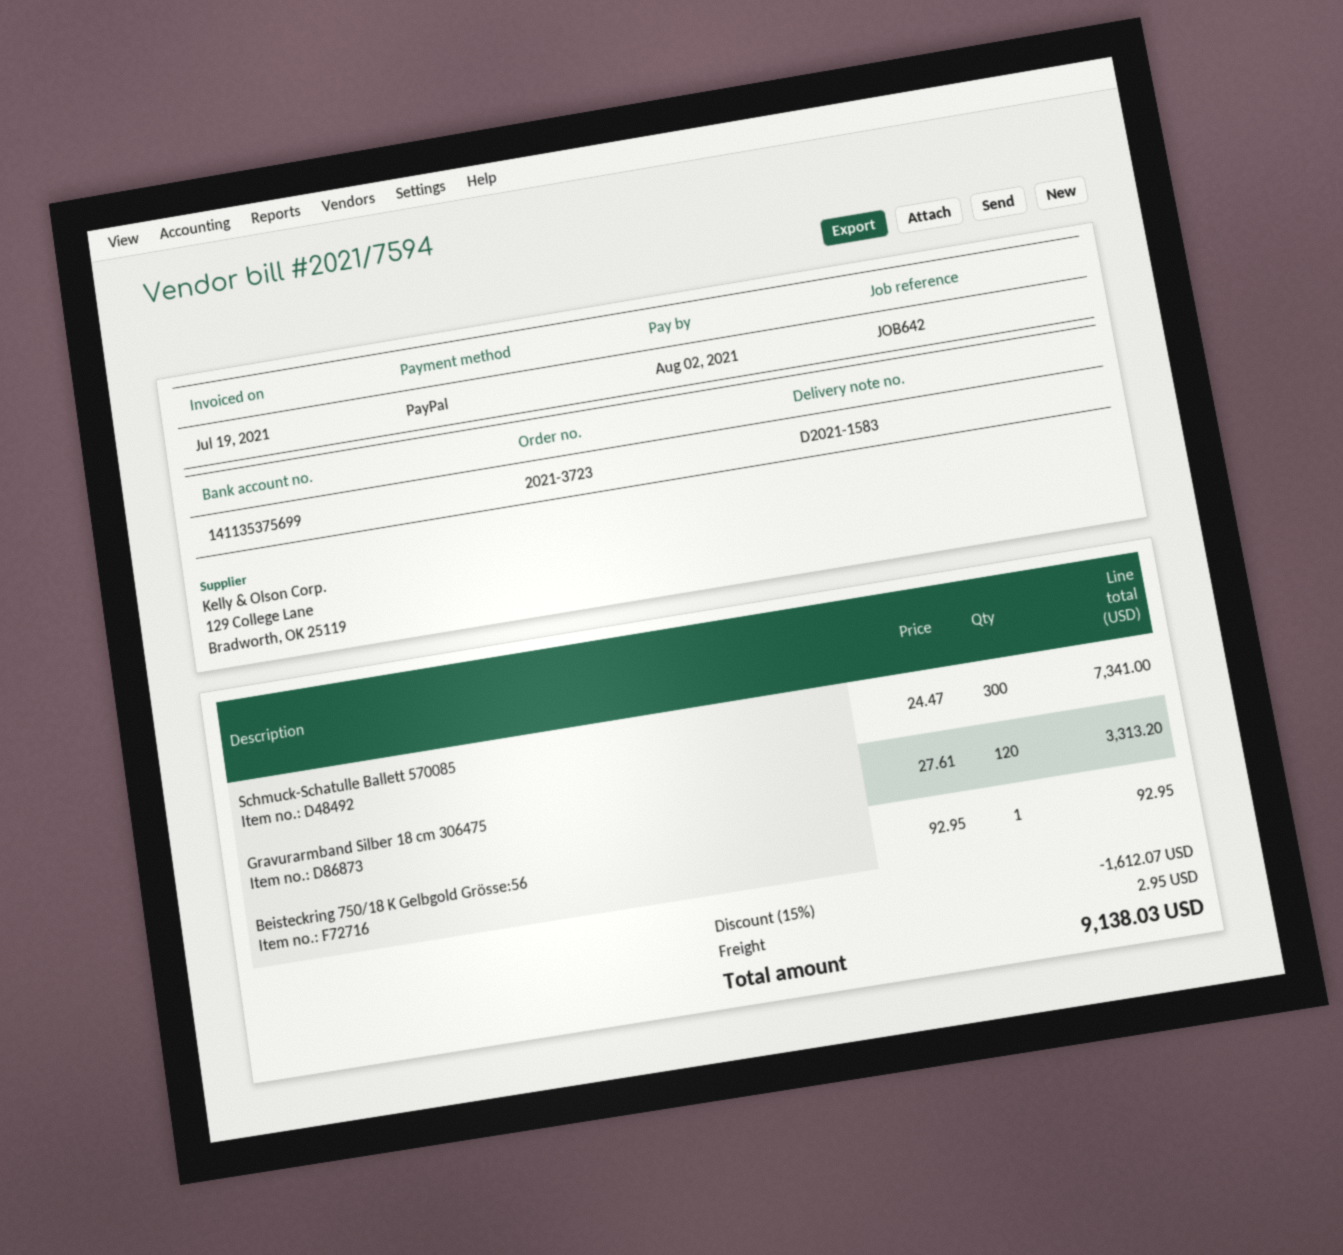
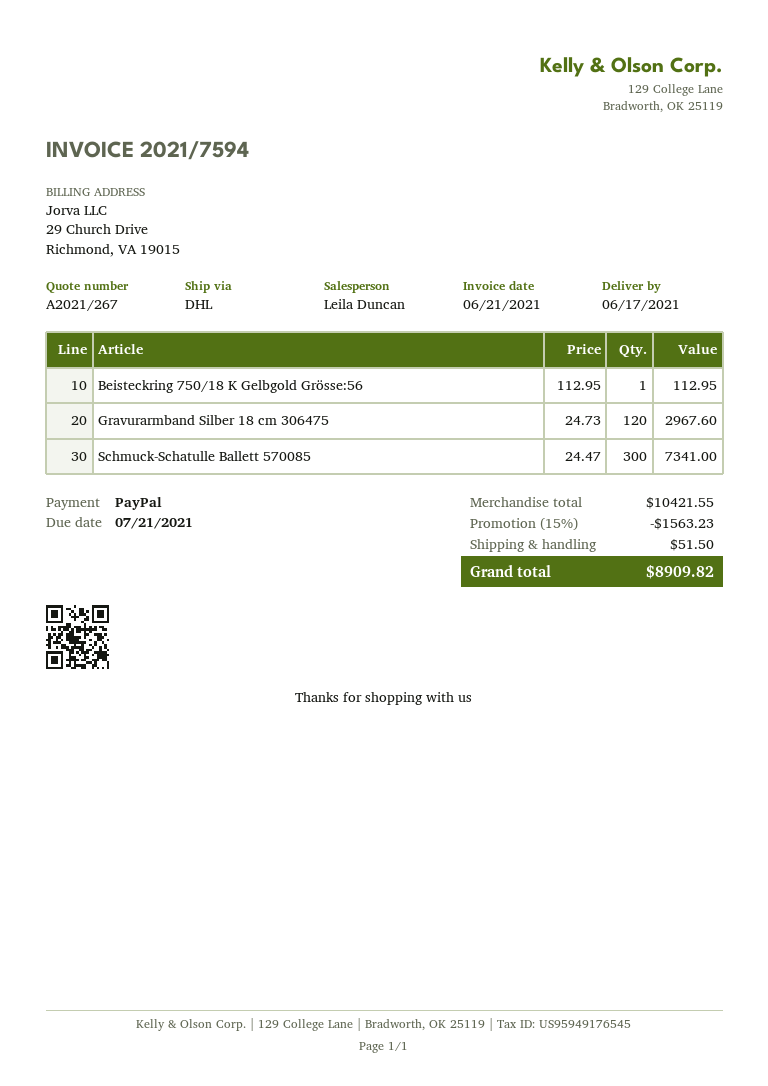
invoice date: 2021-07-19 -> 2021-06-21
due date: 2021-08-02 -> 2021-07-21
Gravurarmband Silber 18 cm 306475: 120 x 27.61 = 3313.20 -> 120 x 24.73 = 2967.60
Beisteckring 750/18 K Gelbgold Grösse:56: 1 x 92.95 = 92.95 -> 1 x 112.95 = 112.95
discount: 15% = 1612.07 -> 15% = 1563.23
shipping: 2.95 -> 51.50
total: 9138.03 -> 8909.82

